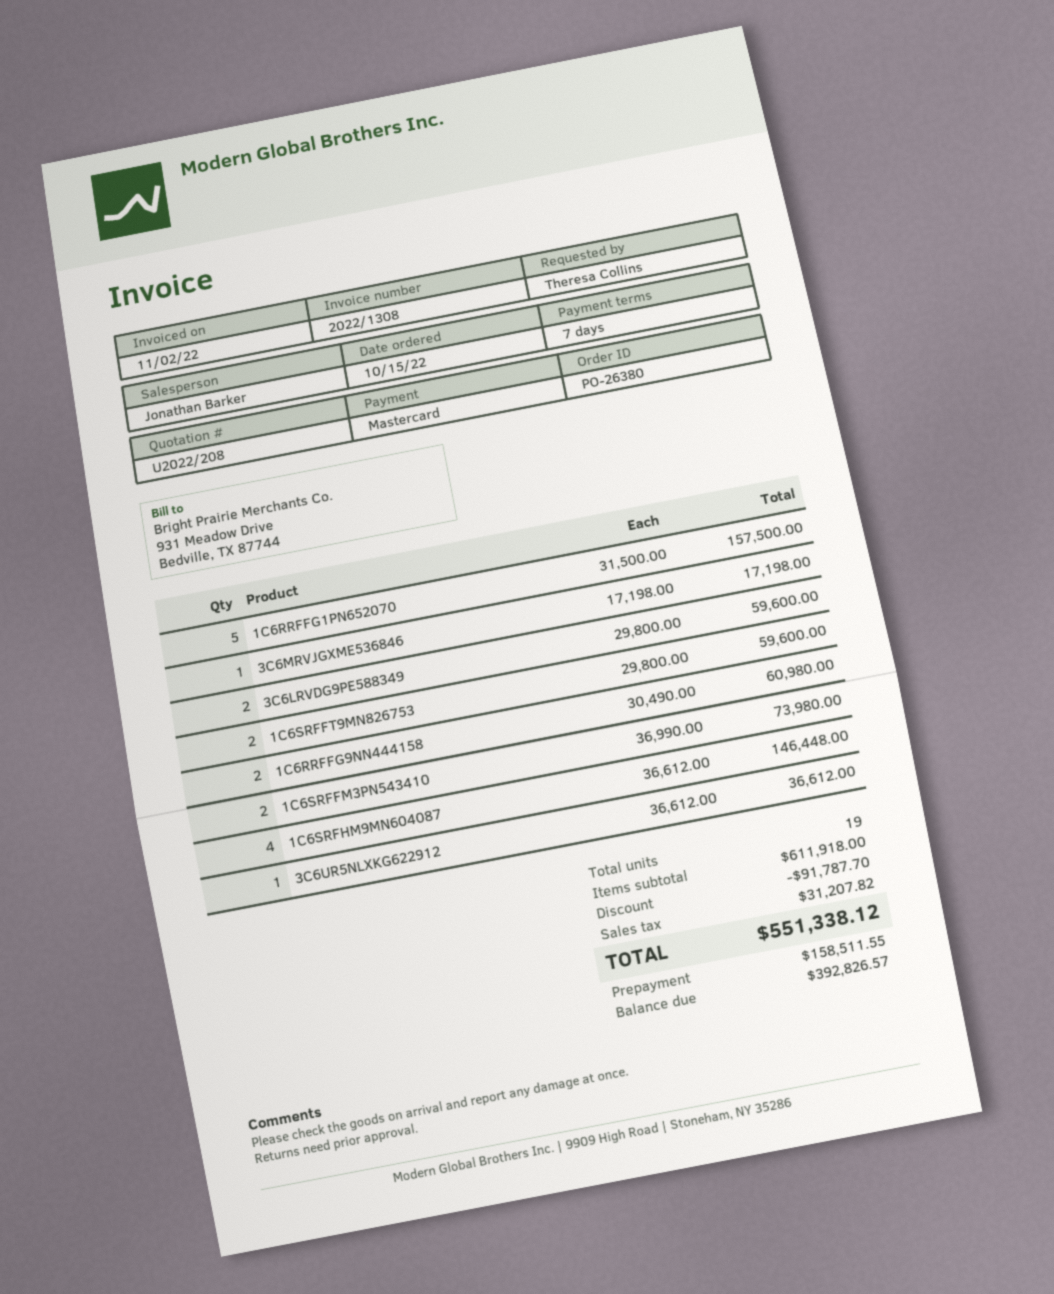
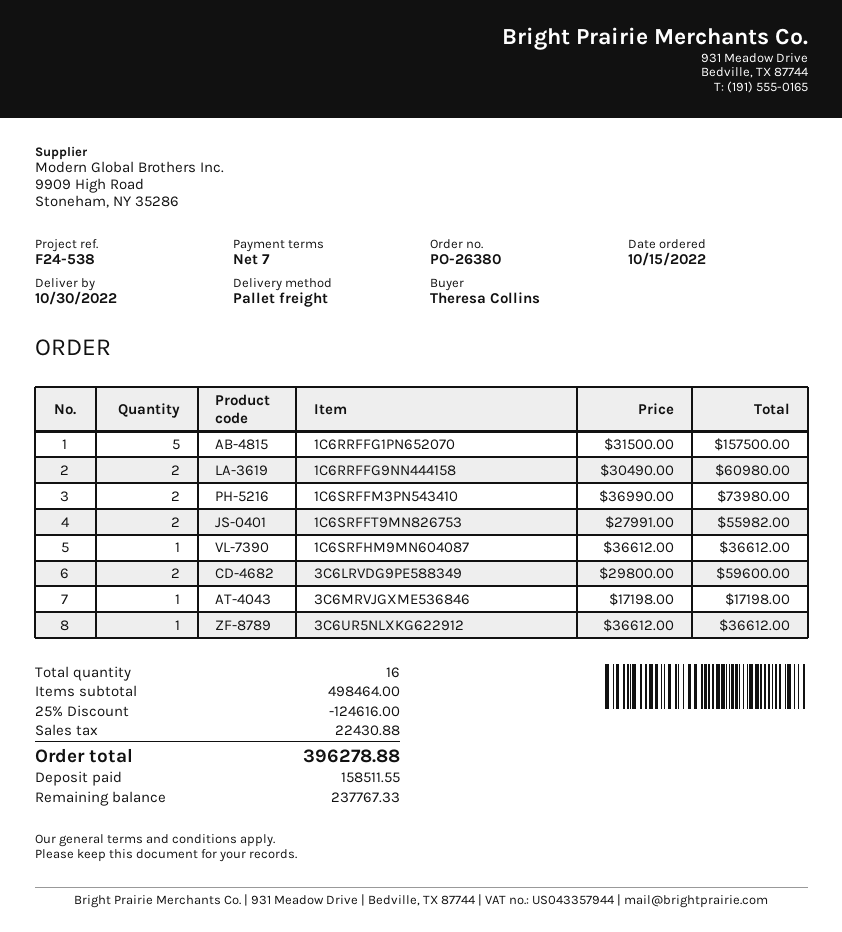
1C6SRFFT9MN826753: 2 x 29800.00 = 59600.00 -> 2 x 27991.00 = 55982.00
1C6SRFHM9MN604087: 4 x 36612.00 = 146448.00 -> 1 x 36612.00 = 36612.00
total quantity: 19 -> 16
subtotal: 611918.00 -> 498464.00
discount: 91787.70 -> 124616.00
tax: 31207.82 -> 22430.88
total: 551338.12 -> 396278.88
balance: 392826.57 -> 237767.33

